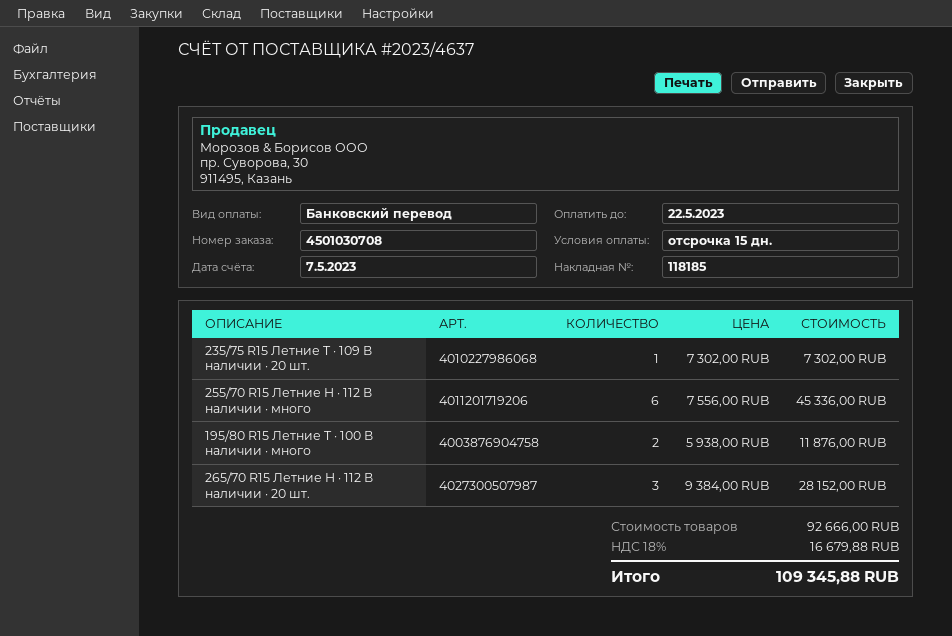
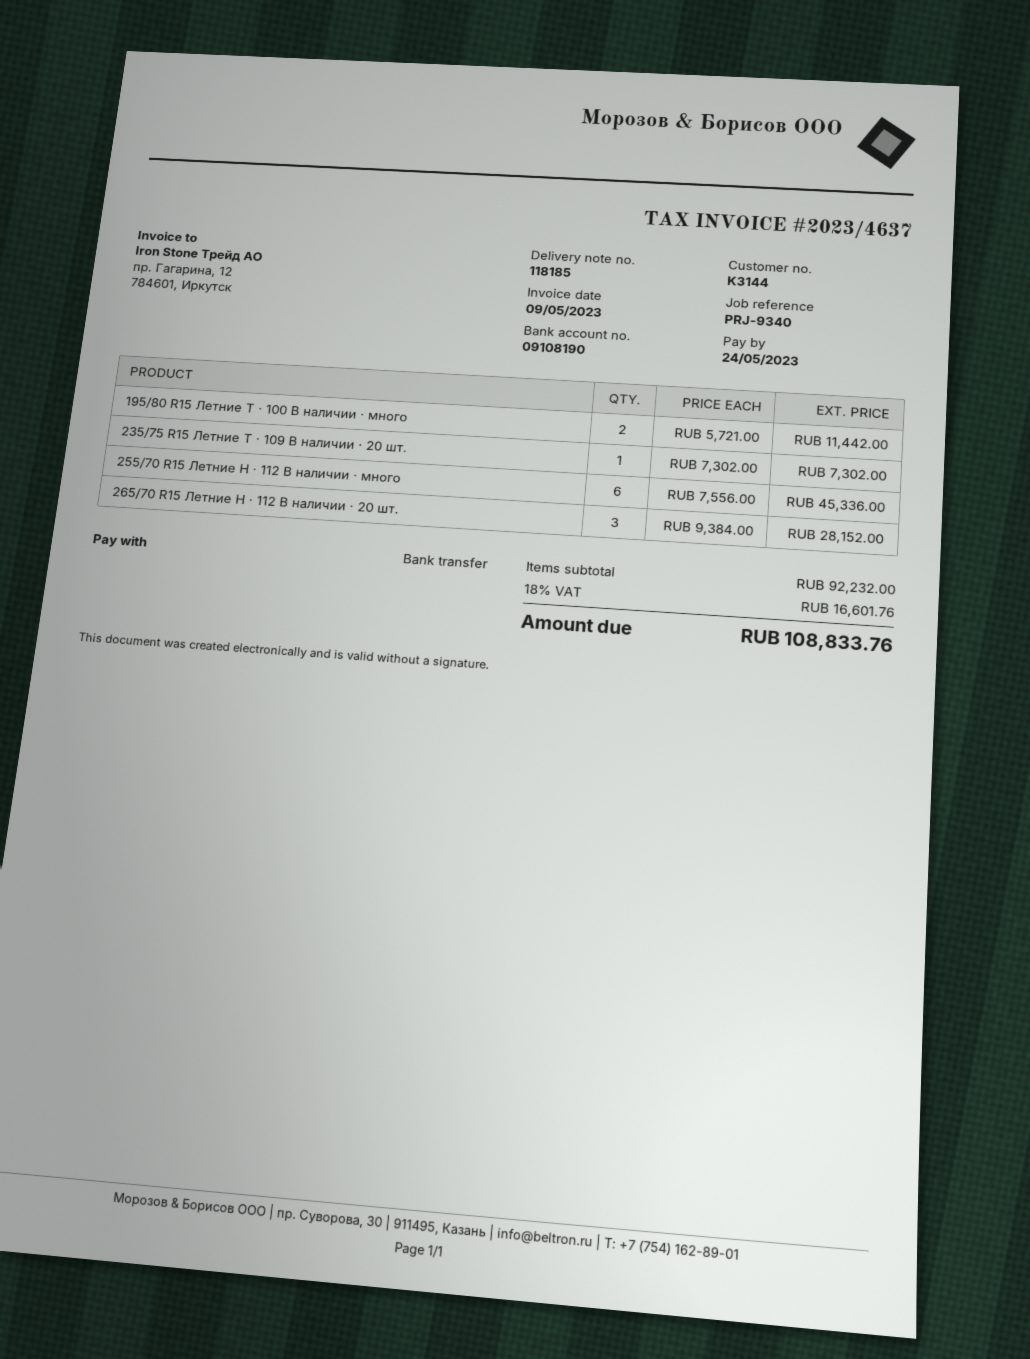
invoice date: 2023-05-07 -> 2023-05-09
due date: 2023-05-22 -> 2023-05-24
195/80 R15 Летние T · 100 В наличии · много: 2 x 5938.00 = 11876.00 -> 2 x 5721.00 = 11442.00
subtotal: 92666.00 -> 92232.00
tax: 18% = 16679.88 -> 18% = 16601.76
total: 109345.88 -> 108833.76

